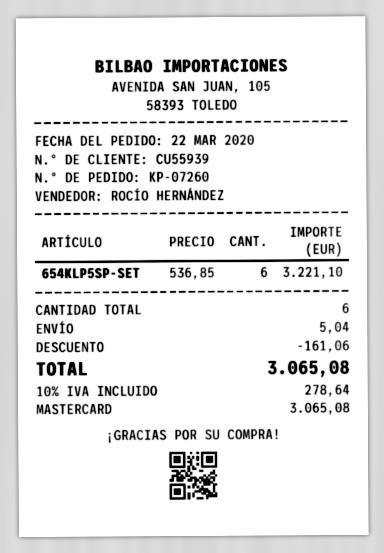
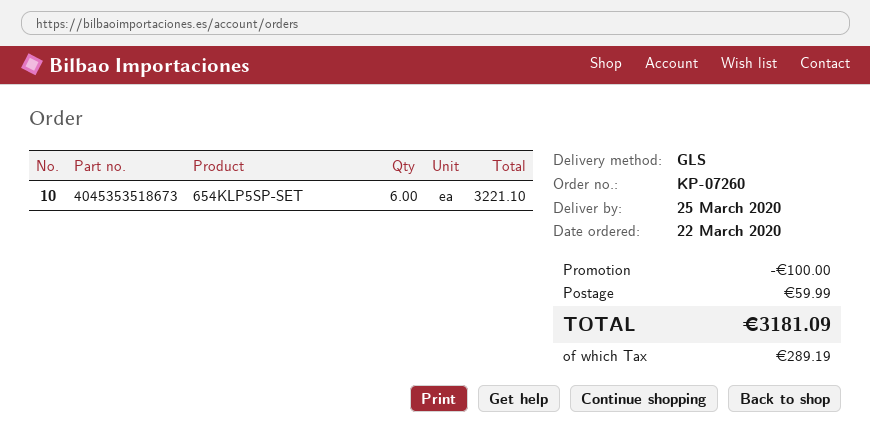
discount: 161.06 -> 100.00
shipping: 5.04 -> 59.99
tax: 278.64 -> 289.19
total: 3065.08 -> 3181.09

